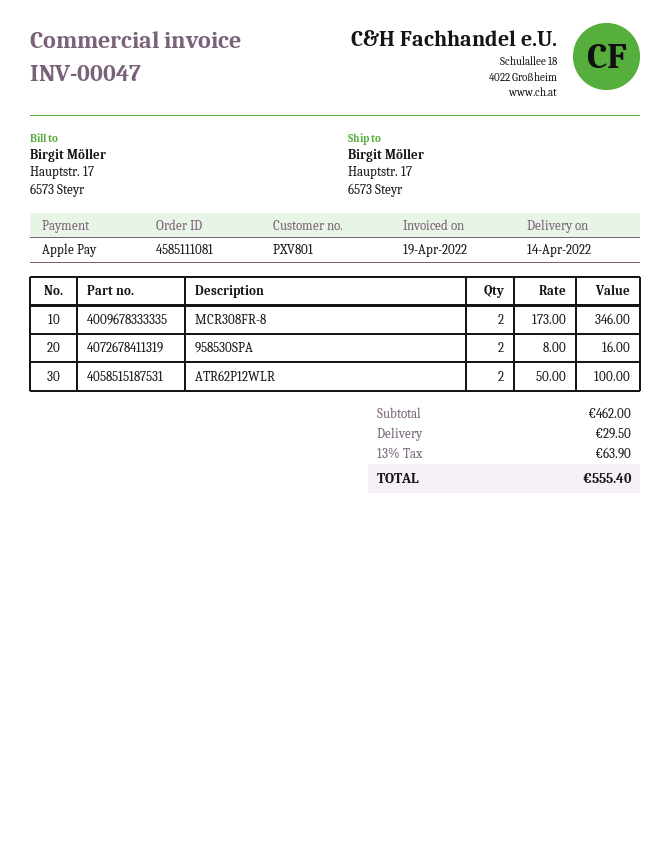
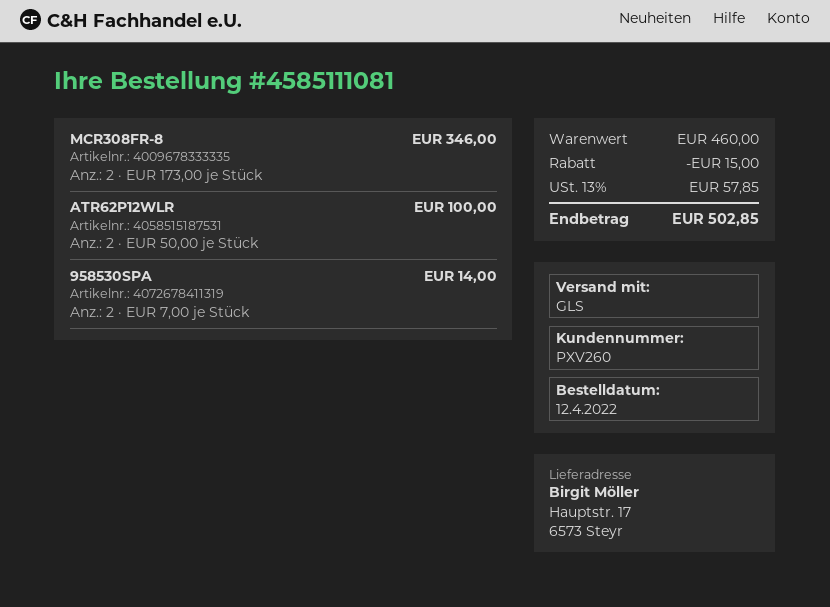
customer number: PXV801 -> PXV260
958530SPA: 2 x 8.00 = 16.00 -> 2 x 7.00 = 14.00
subtotal: 462.00 -> 460.00
discount: none -> 15.00
shipping: 29.50 -> none
tax: 13% = 63.90 -> 13% = 57.85
total: 555.40 -> 502.85

